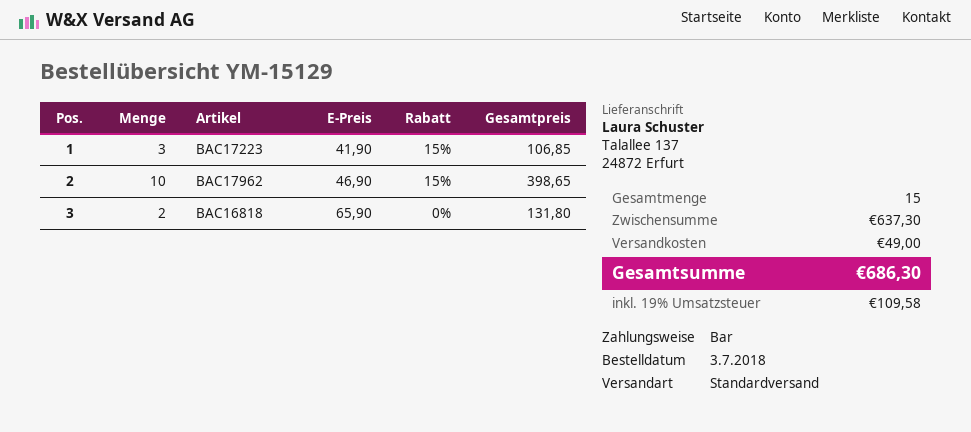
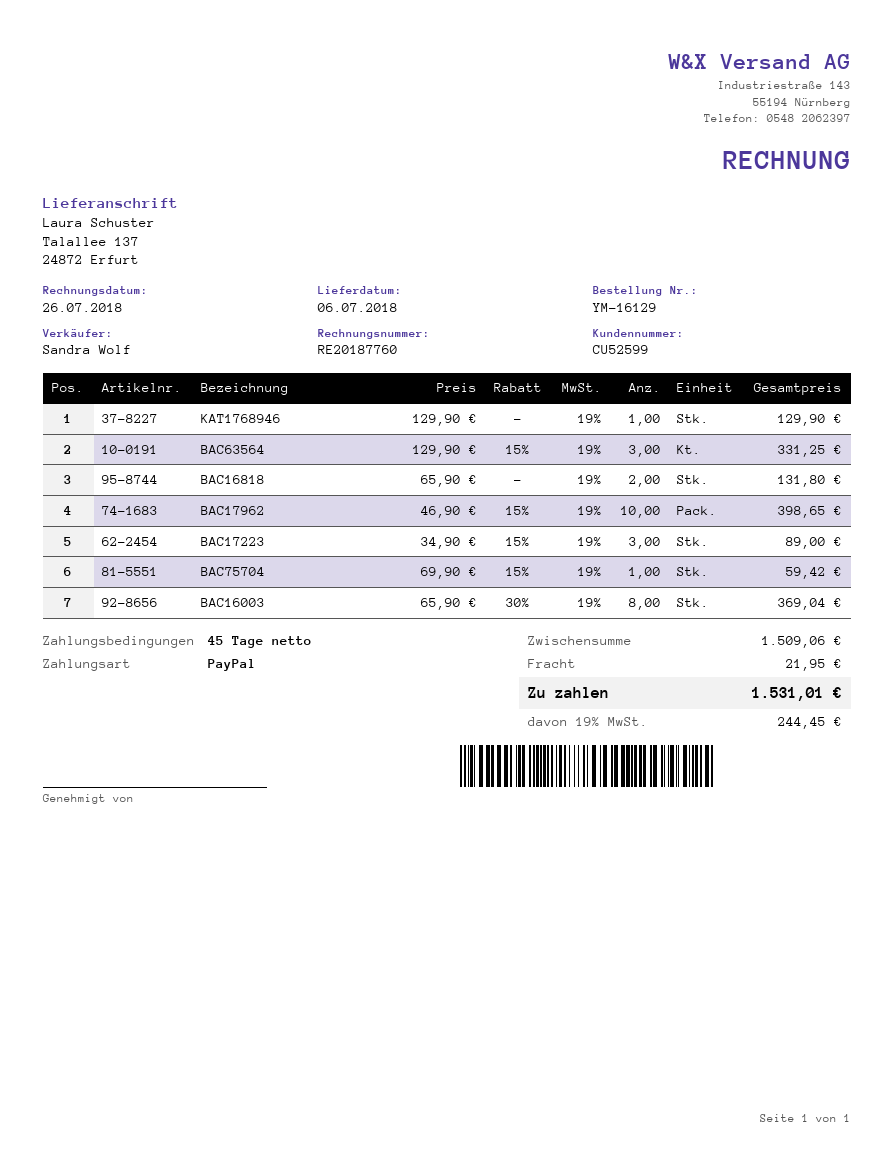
order number: YM-15129 -> YM-16129
payment method: cash -> PayPal
BAC17223: 3 x 41.90 - 15% = 106.85 -> 3 x 34.90 - 15% = 89.00
KAT1768946: none -> 1 x 129.90 = 129.90
BAC63564: none -> 3 x 129.90 - 15% = 331.25
BAC75704: none -> 1 x 69.90 - 15% = 59.42
BAC16003: none -> 8 x 65.90 - 30% = 369.04
subtotal: 637.30 -> 1509.06
shipping: 49.00 -> 21.95
tax: 19% = 109.58 -> 19% = 244.45
total: 686.30 -> 1531.01

